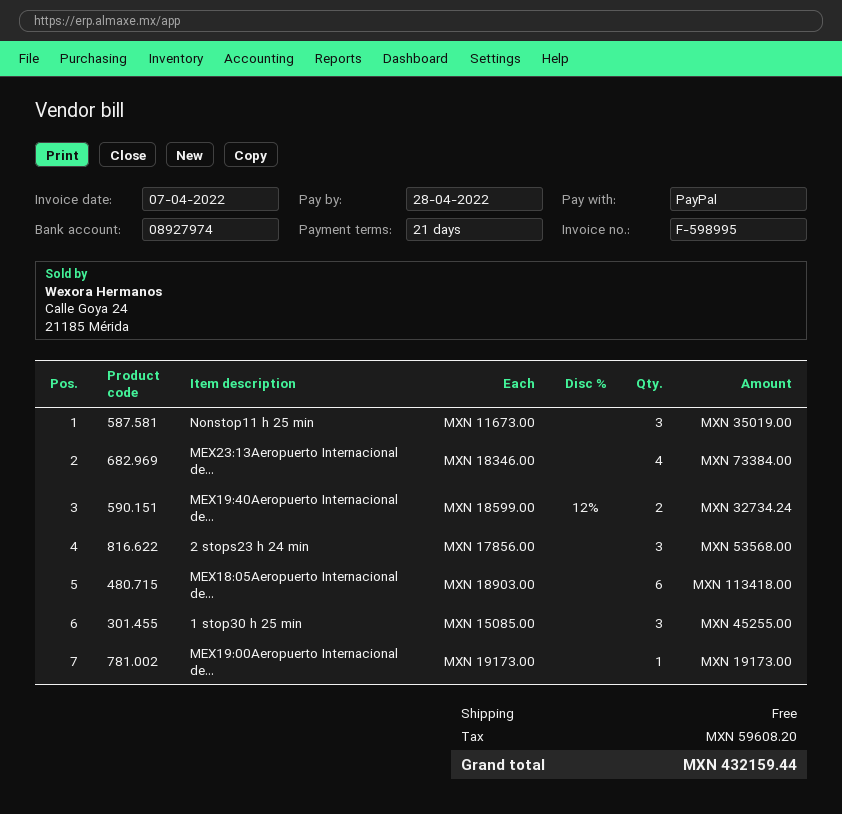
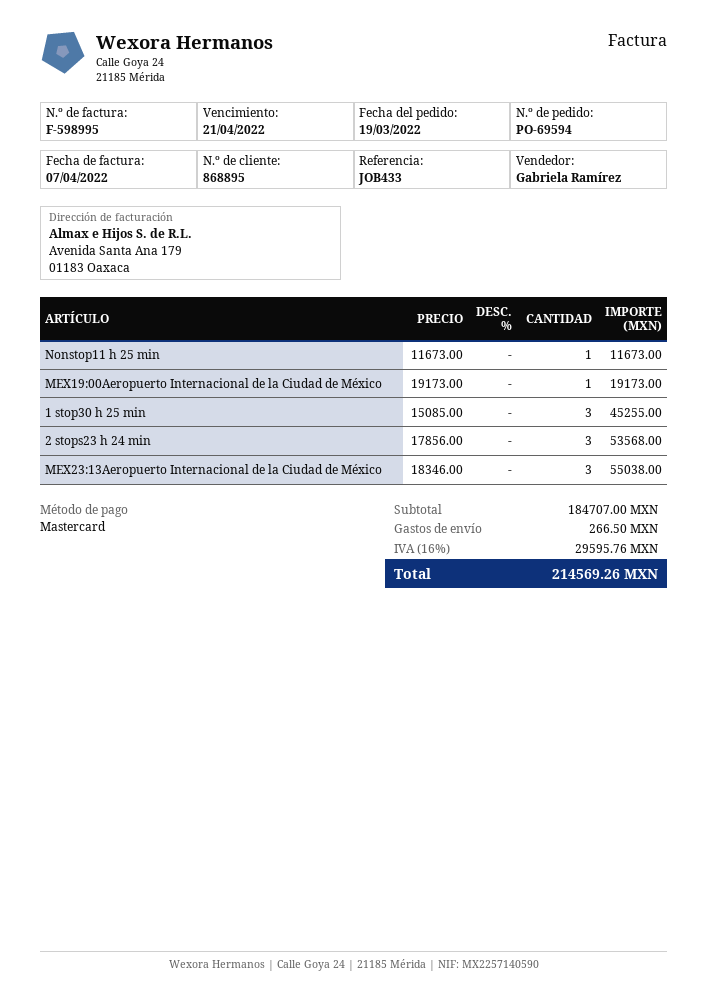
due date: 2022-04-28 -> 2022-04-21
payment method: PayPal -> Mastercard
Nonstop11 h 25 min: 3 x 11673.00 = 35019.00 -> 1 x 11673.00 = 11673.00
MEX23:13Aeropuerto Internacional de...: 4 x 18346.00 = 73384.00 -> 3 x 18346.00 = 55038.00
MEX19:40Aeropuerto Internacional de...: 2 x 18599.00 - 12% = 32734.24 -> none
MEX18:05Aeropuerto Internacional de...: 6 x 18903.00 = 113418.00 -> none
shipping: 0.00 -> 266.50
tax: 59608.20 -> 29595.76
total: 432159.44 -> 214569.26

